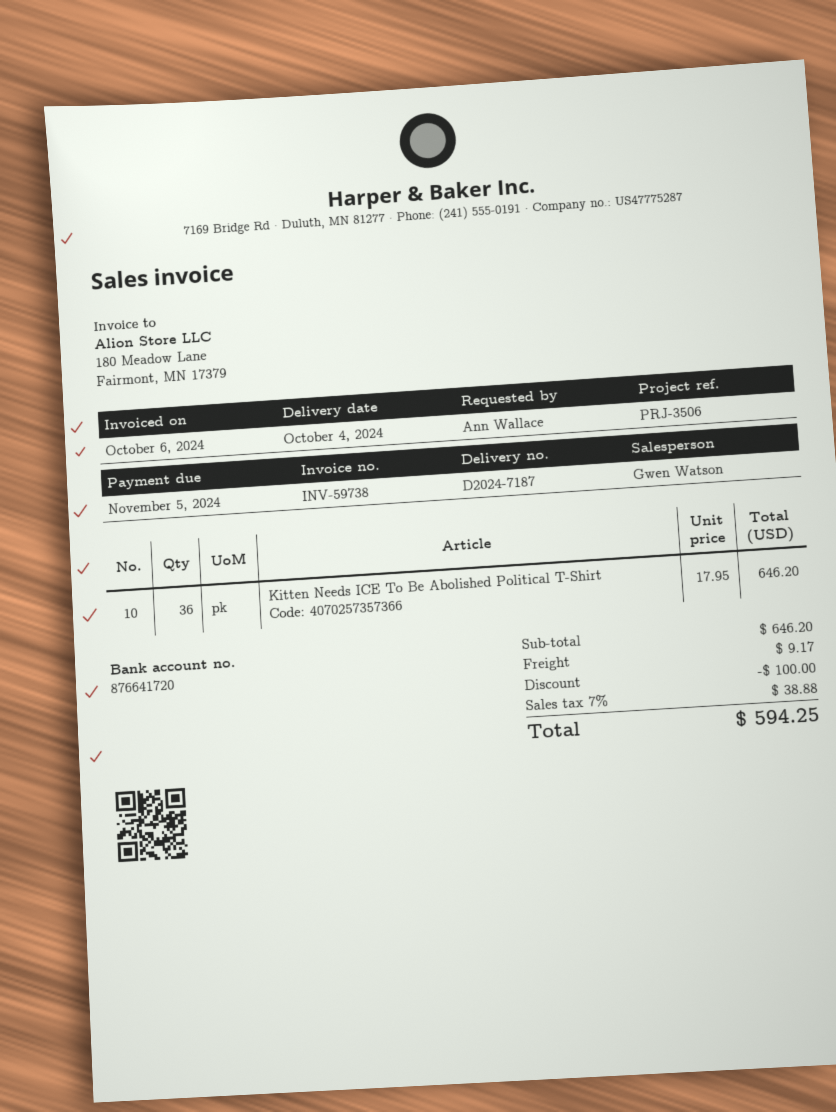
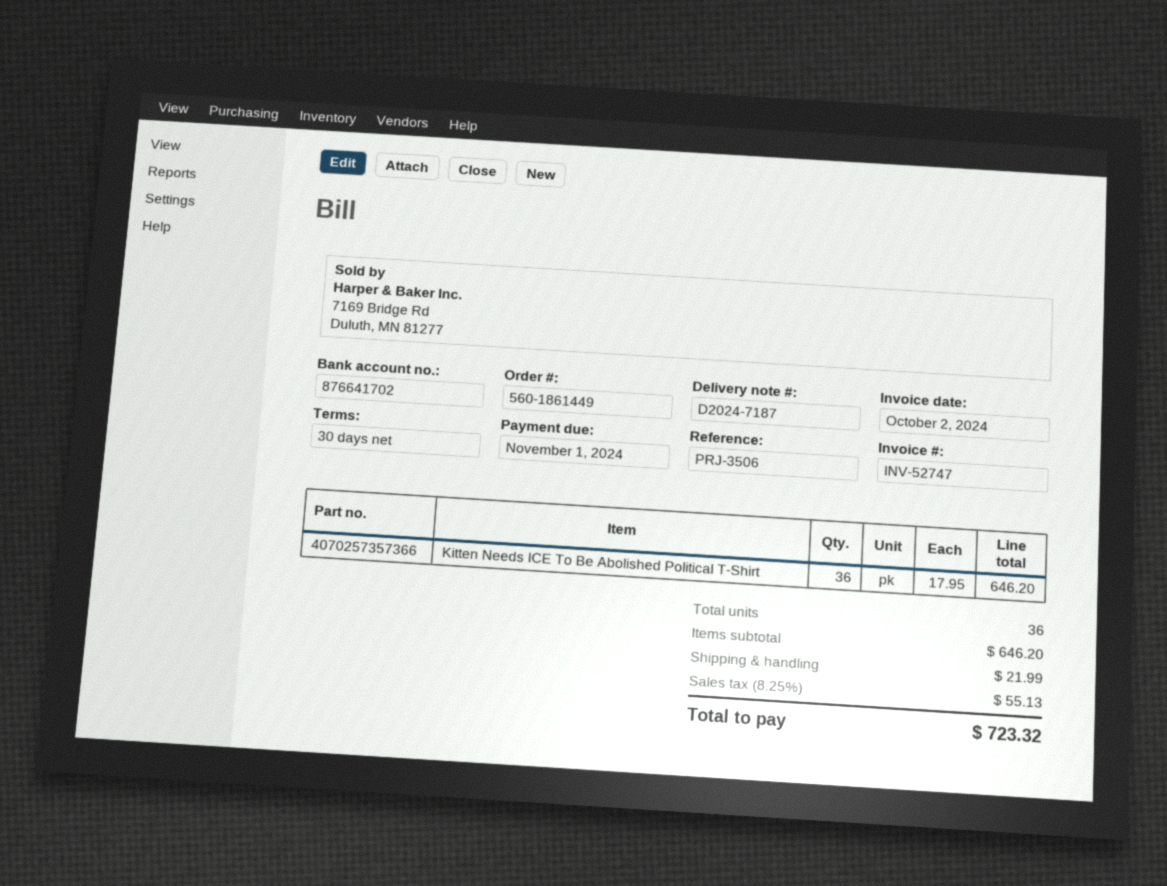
invoice number: INV-59738 -> INV-52747
invoice date: 2024-10-06 -> 2024-10-02
due date: 2024-11-05 -> 2024-11-01
bank account: 876641720 -> 876641702
discount: 100.00 -> none
shipping: 9.17 -> 21.99
tax: 7% = 38.88 -> 8.25% = 55.13
total: 594.25 -> 723.32

